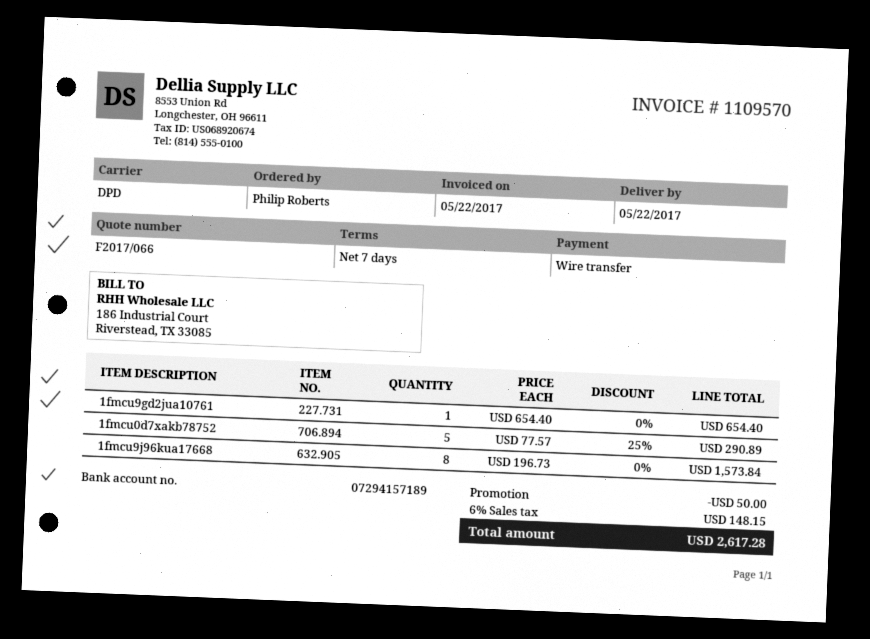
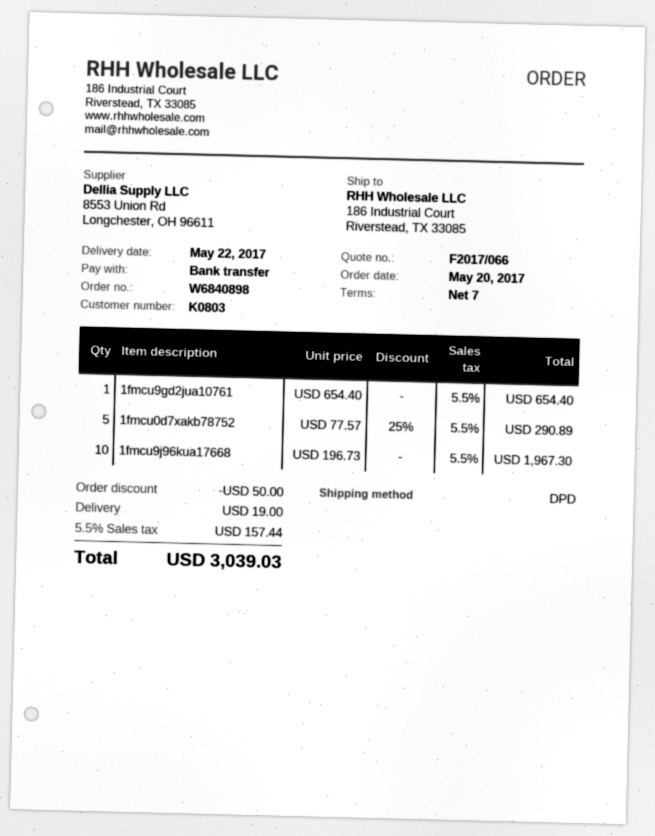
1fmcu9j96kua17668: 8 x 196.73 = 1573.84 -> 10 x 196.73 = 1967.30
shipping: none -> 19.00
tax: 6% = 148.15 -> 5.5% = 157.44
total: 2617.28 -> 3039.03

